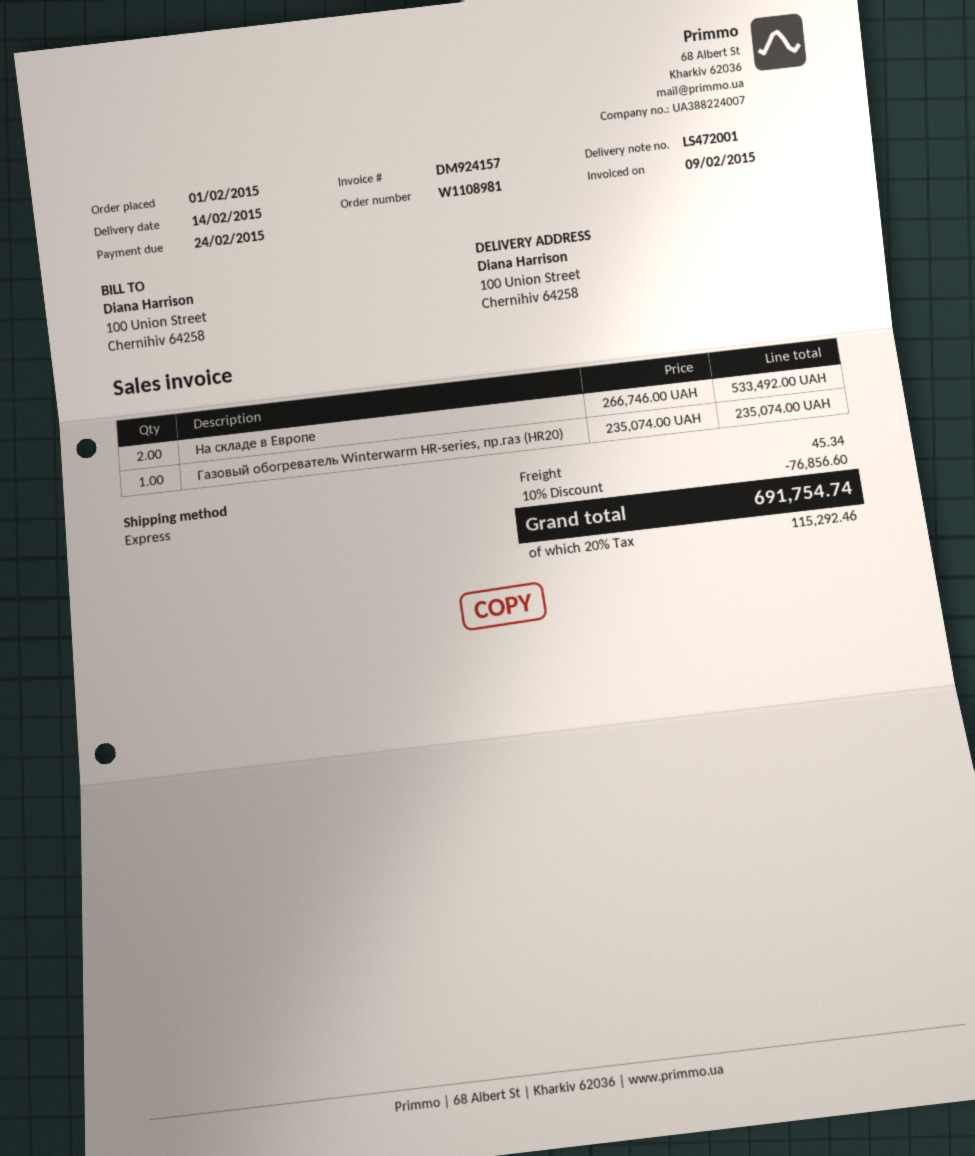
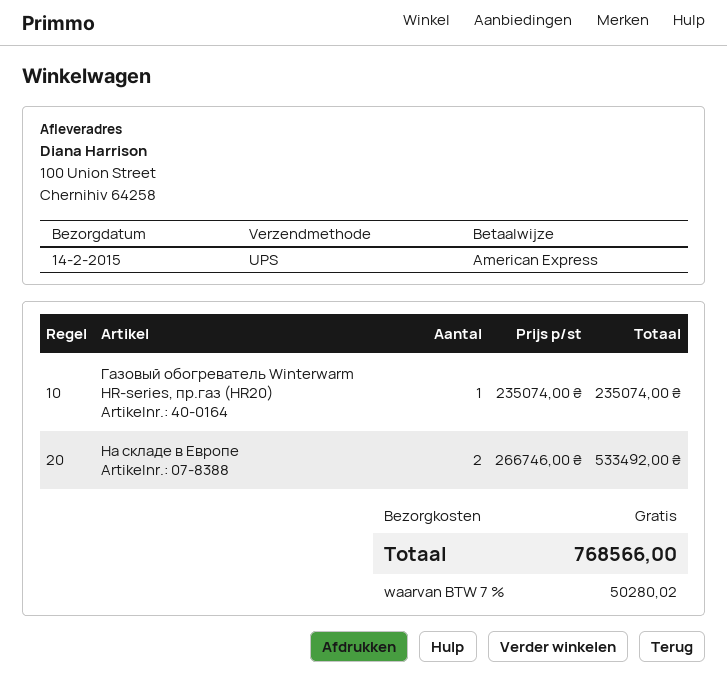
shipping method: express -> UPS
discount: 10% = 76856.60 -> none
shipping: 45.34 -> 0.00
tax: 20% = 115292.46 -> 7% = 50280.02
total: 691754.74 -> 768566.00

